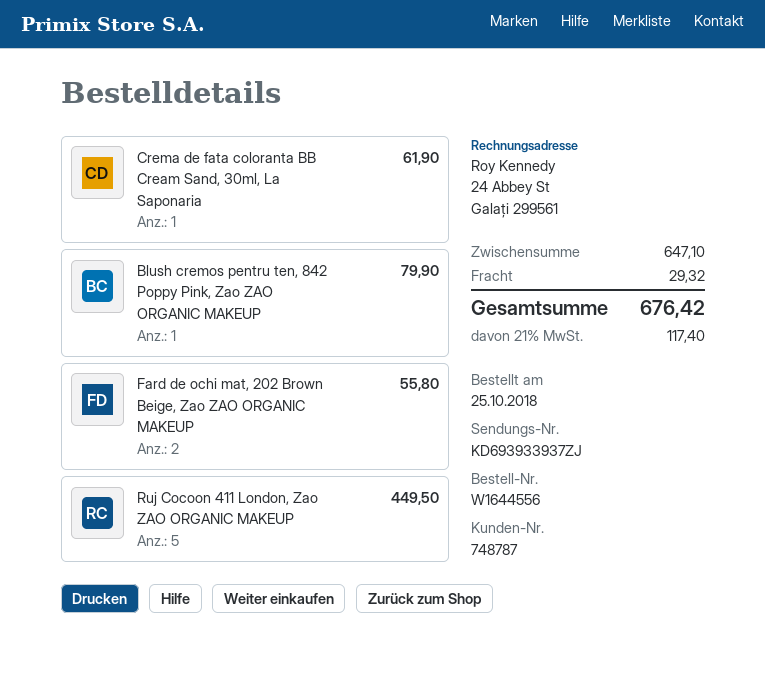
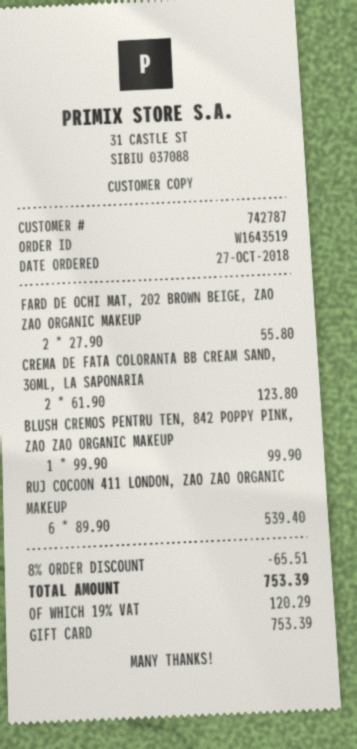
order number: W1644556 -> W1643519
order date: 2018-10-25 -> 2018-10-27
customer number: 748787 -> 742787
Crema de fata coloranta BB Cream Sand, 30ml, La Saponaria: 1 for 61.90 -> 2 for 123.80
Blush cremos pentru ten, 842 Poppy Pink, Zao ZAO ORGANIC MAKEUP: 1 for 79.90 -> 1 for 99.90
Ruj Cocoon 411 London, Zao ZAO ORGANIC MAKEUP: 5 for 449.50 -> 6 for 539.40
discount: none -> 8% = 65.51
shipping: 29.32 -> none
tax: 21% = 117.40 -> 19% = 120.29
total: 676.42 -> 753.39

